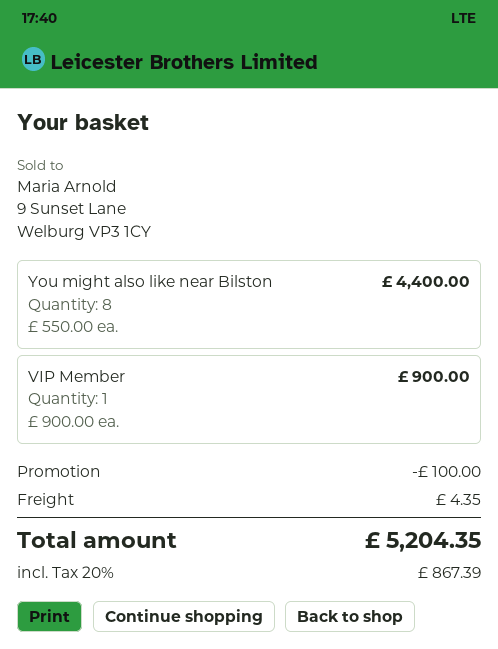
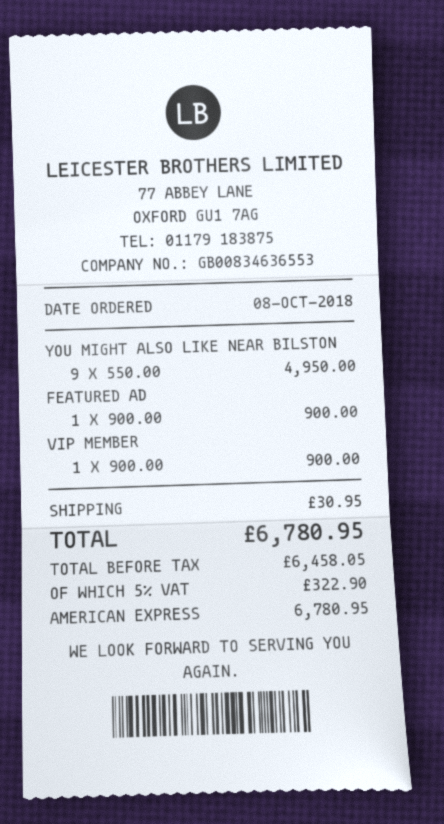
You might also like near Bilston: 8 x 550.00 = 4400.00 -> 9 x 550.00 = 4950.00
FEATURED AD: none -> 1 x 900.00 = 900.00
discount: 100.00 -> none
shipping: 4.35 -> 30.95
tax: 20% = 867.39 -> 5% = 322.90
total: 5204.35 -> 6780.95

